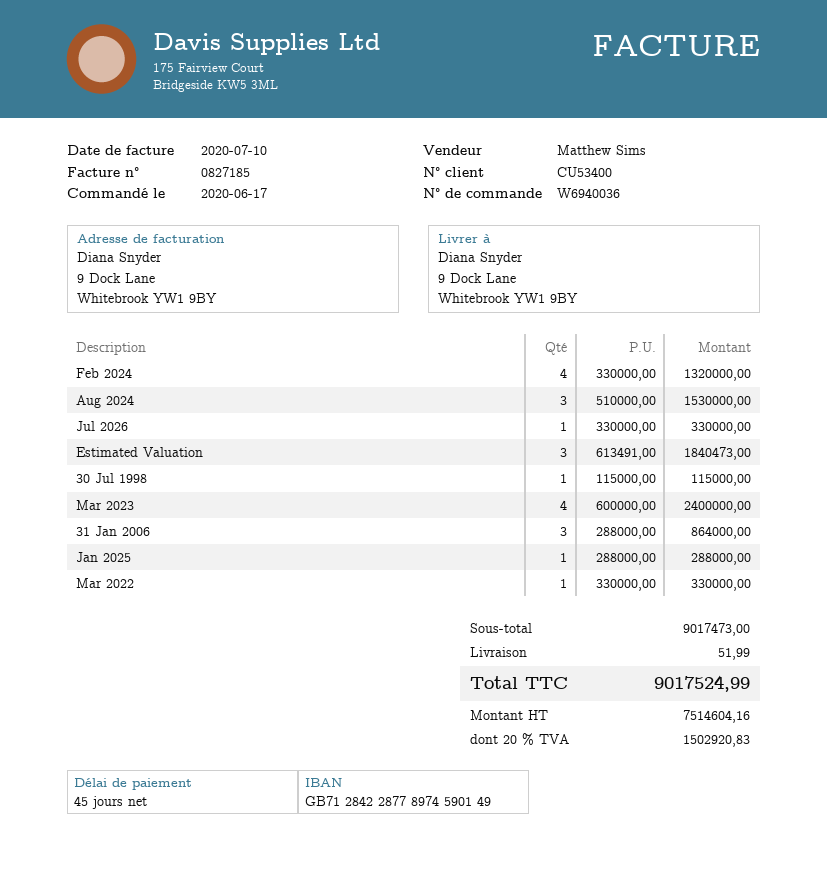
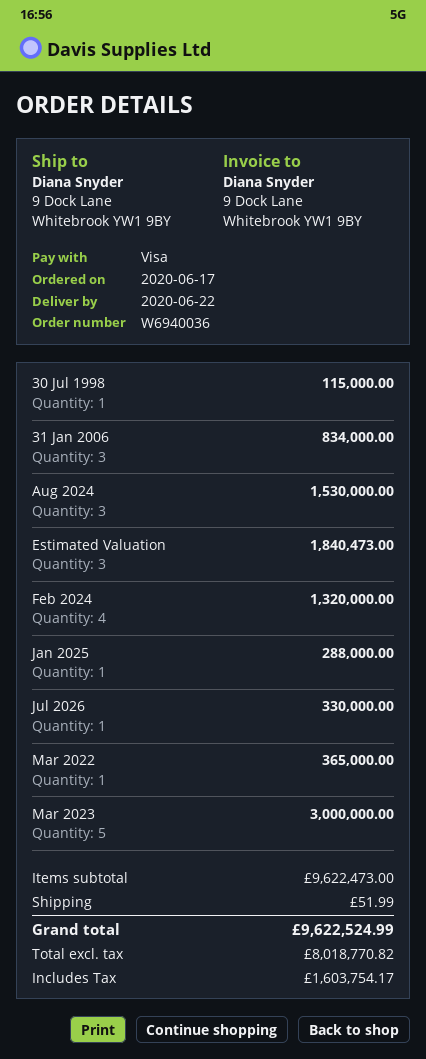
Mar 2023: 4 for 2400000.00 -> 5 for 3000000.00
31 Jan 2006: 3 for 864000.00 -> 3 for 834000.00
Mar 2022: 1 for 330000.00 -> 1 for 365000.00
subtotal: 9017473.00 -> 9622473.00
net: 7514604.16 -> 8018770.82
tax: 1502920.83 -> 1603754.17
total: 9017524.99 -> 9622524.99

